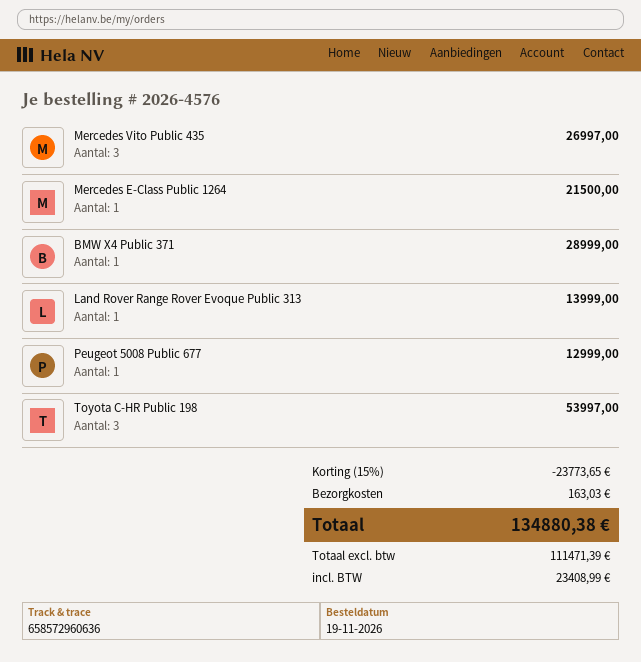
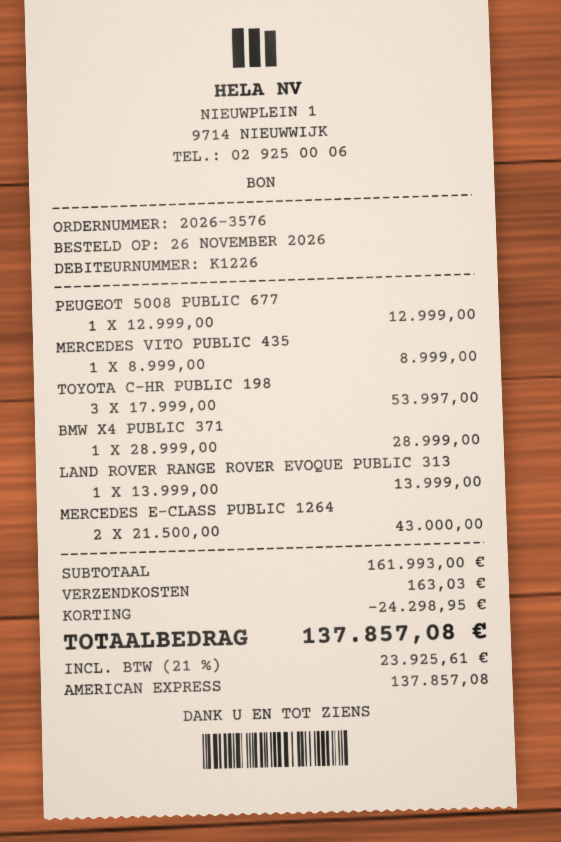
order number: 2026-4576 -> 2026-3576
order date: 2026-11-19 -> 2026-11-26
Mercedes Vito Public 435: 3 for 26997.00 -> 1 for 8999.00
Mercedes E-Class Public 1264: 1 for 21500.00 -> 2 for 43000.00
discount: 23773.65 -> 24298.95
tax: 23408.99 -> 23925.61
total: 134880.38 -> 137857.08

